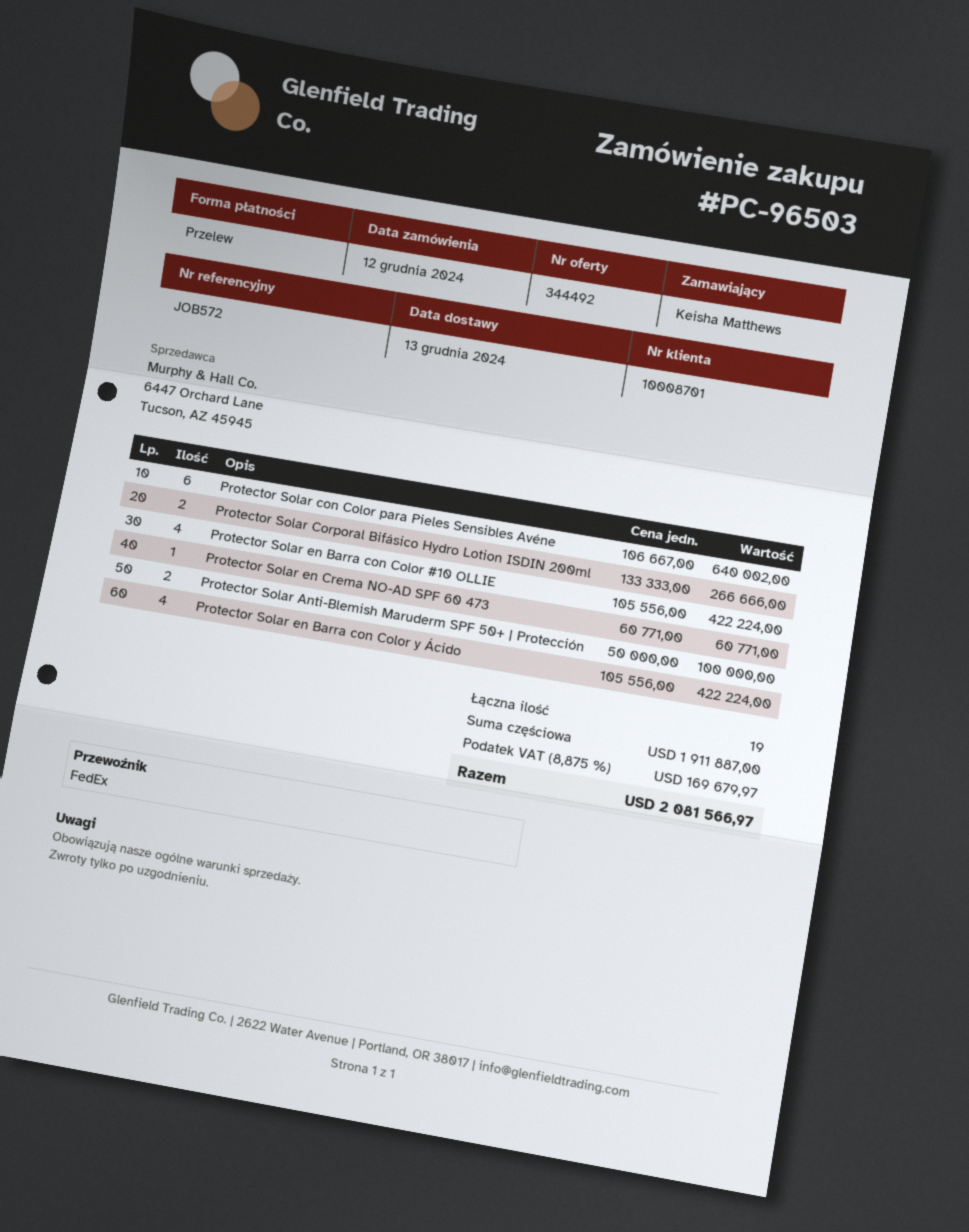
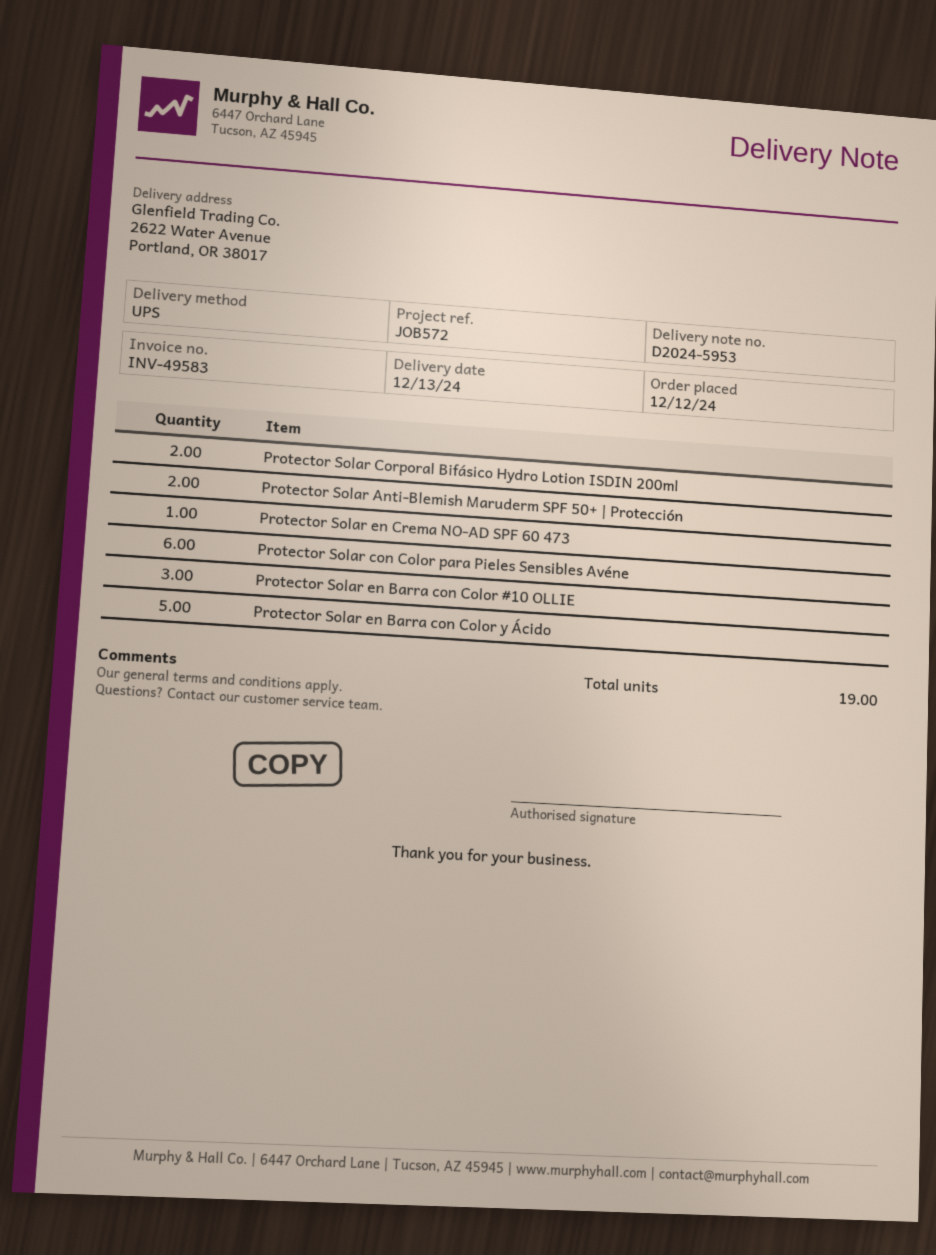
shipping method: FedEx -> UPS
Protector Solar en Barra con Color #10 OLLIE: 4 -> 3
Protector Solar en Barra con Color y Ácido: 4 -> 5

